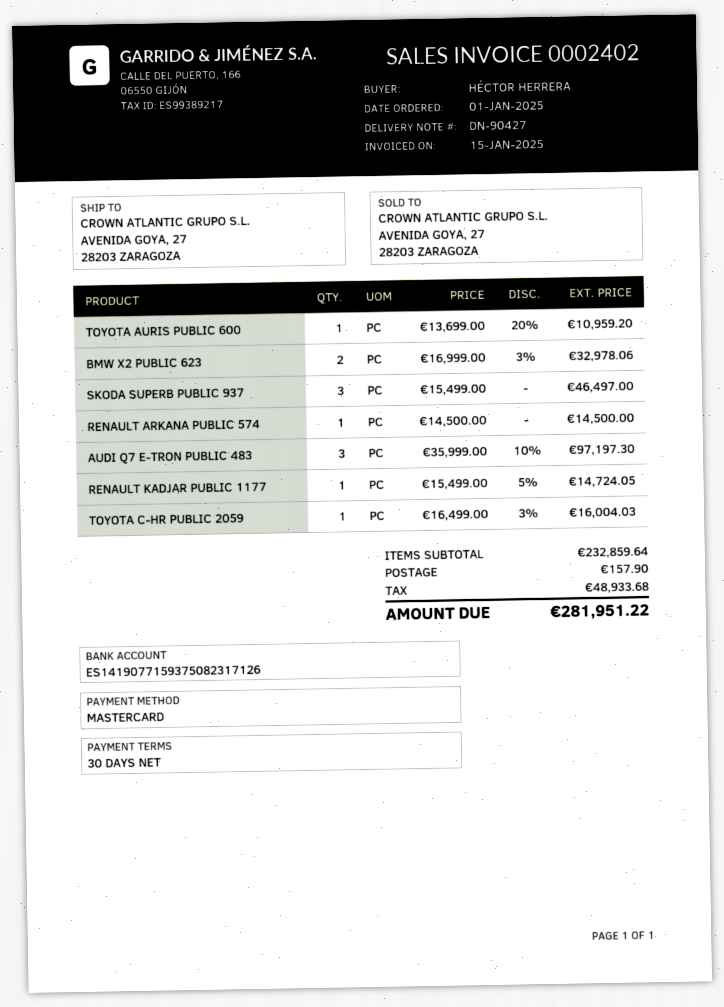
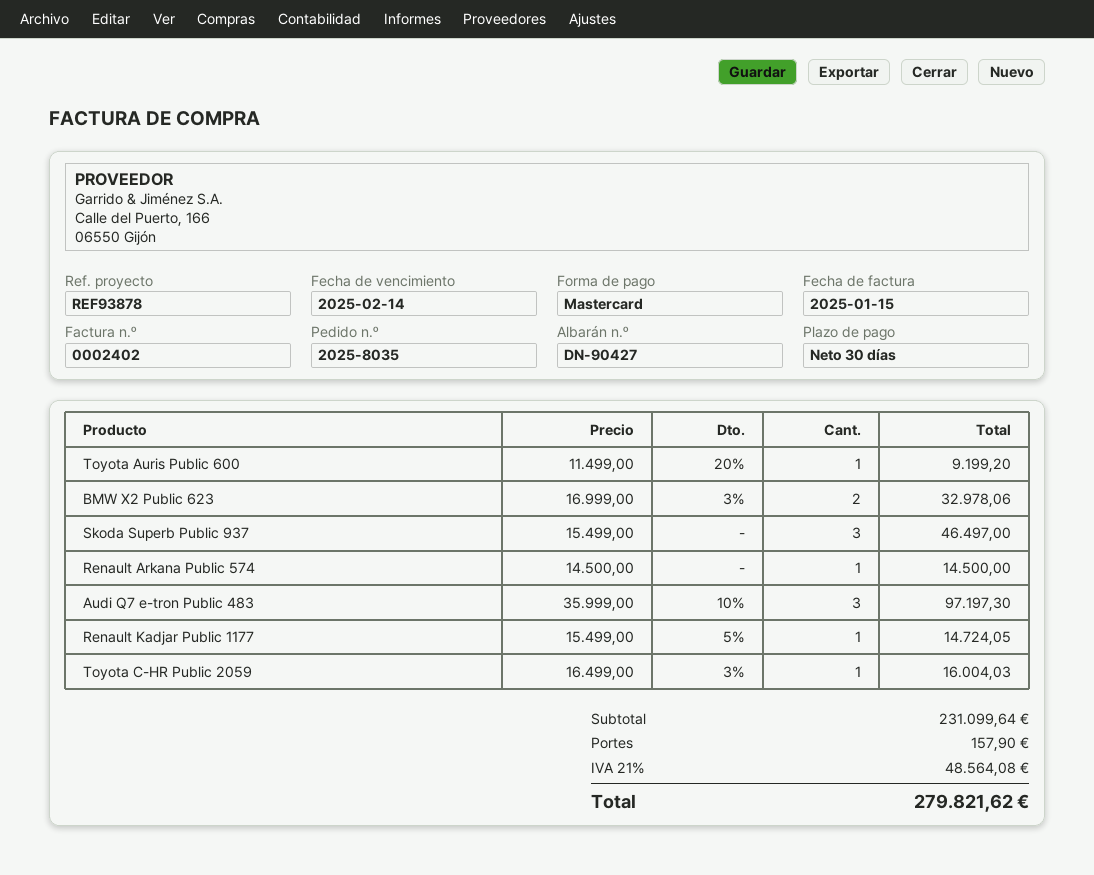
TOYOTA AURIS PUBLIC 600: 1 x 13699.00 - 20% = 10959.20 -> 1 x 11499.00 - 20% = 9199.20
subtotal: 232859.64 -> 231099.64
tax: 48933.68 -> 48564.08
total: 281951.22 -> 279821.62

